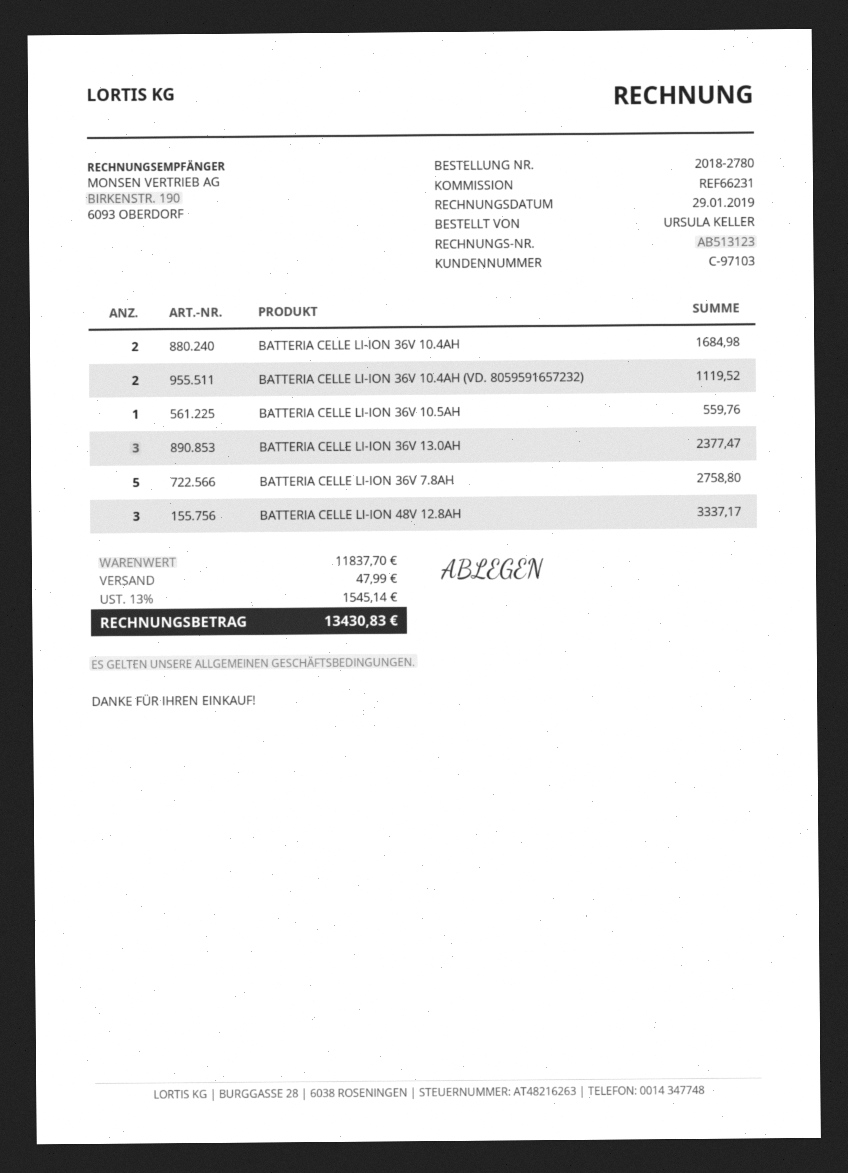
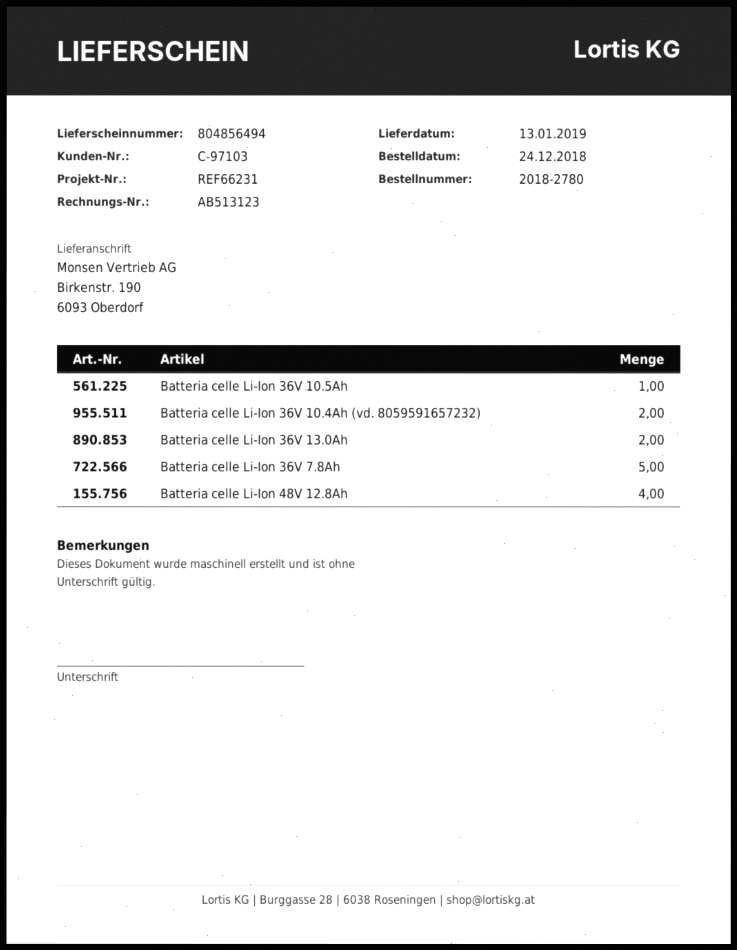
BATTERIA CELLE LI-ION 36V 10.4AH: 2 -> none
BATTERIA CELLE LI-ION 36V 13.0AH: 3 -> 2
BATTERIA CELLE LI-ION 48V 12.8AH: 3 -> 4

